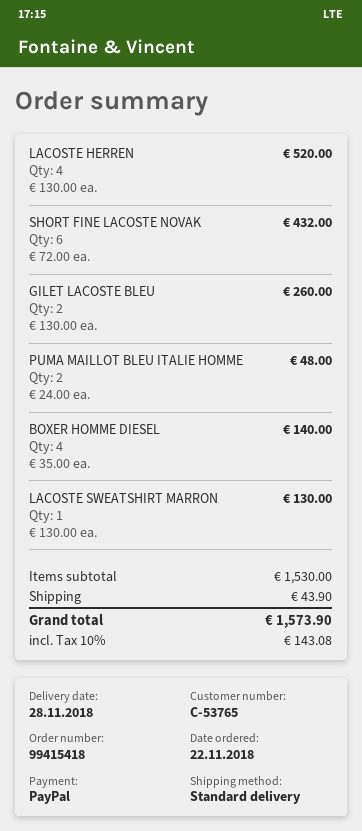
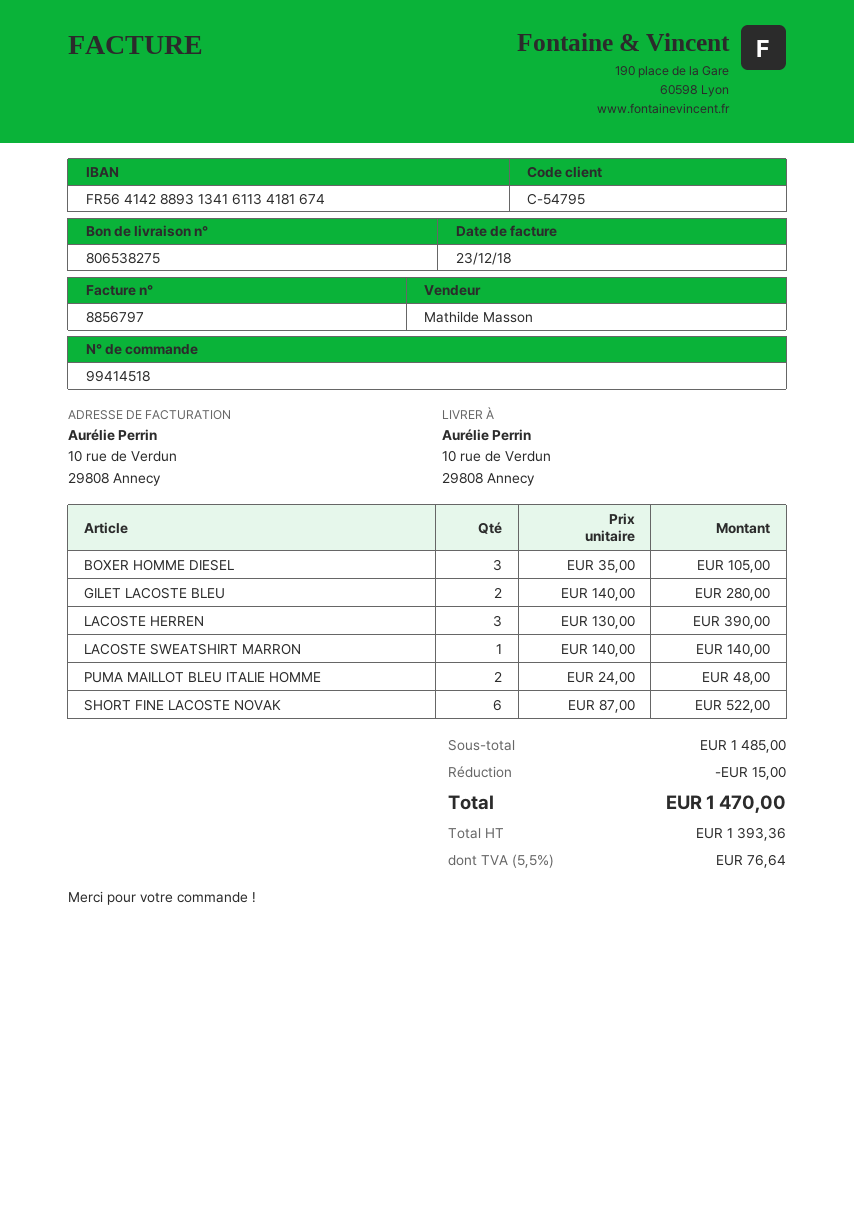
order number: 99415418 -> 99414518
customer number: C-53765 -> C-54795
LACOSTE HERREN: 4 x 130.00 = 520.00 -> 3 x 130.00 = 390.00
SHORT FINE LACOSTE NOVAK: 6 x 72.00 = 432.00 -> 6 x 87.00 = 522.00
GILET LACOSTE BLEU: 2 x 130.00 = 260.00 -> 2 x 140.00 = 280.00
BOXER HOMME DIESEL: 4 x 35.00 = 140.00 -> 3 x 35.00 = 105.00
LACOSTE SWEATSHIRT MARRON: 1 x 130.00 = 130.00 -> 1 x 140.00 = 140.00
subtotal: 1530.00 -> 1485.00
discount: none -> 15.00
shipping: 43.90 -> none
tax: 10% = 143.08 -> 5.5% = 76.64
total: 1573.90 -> 1470.00

